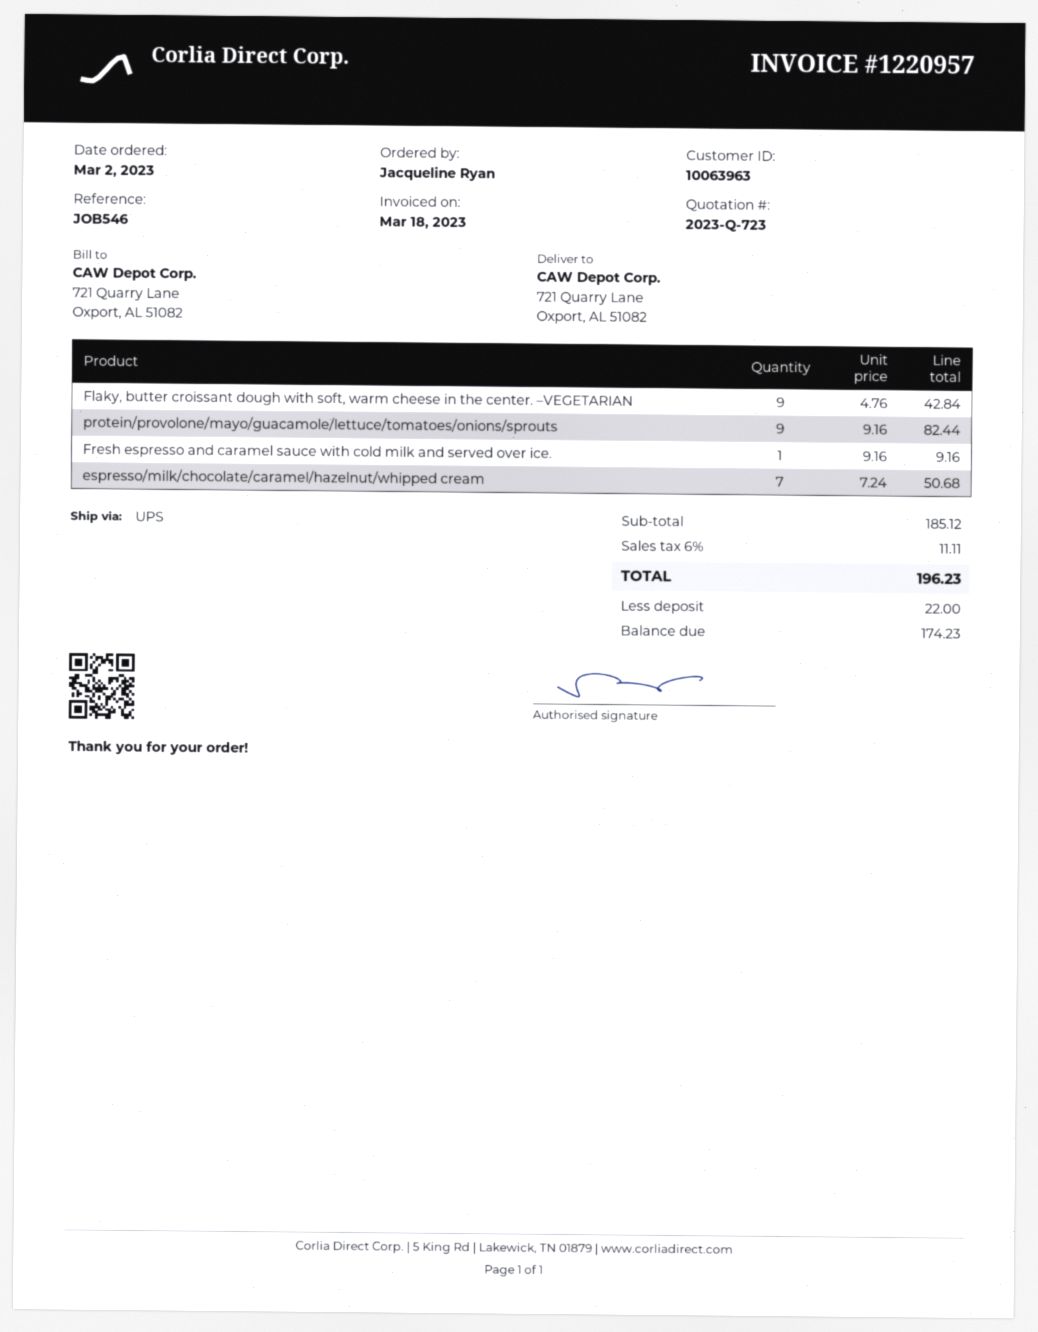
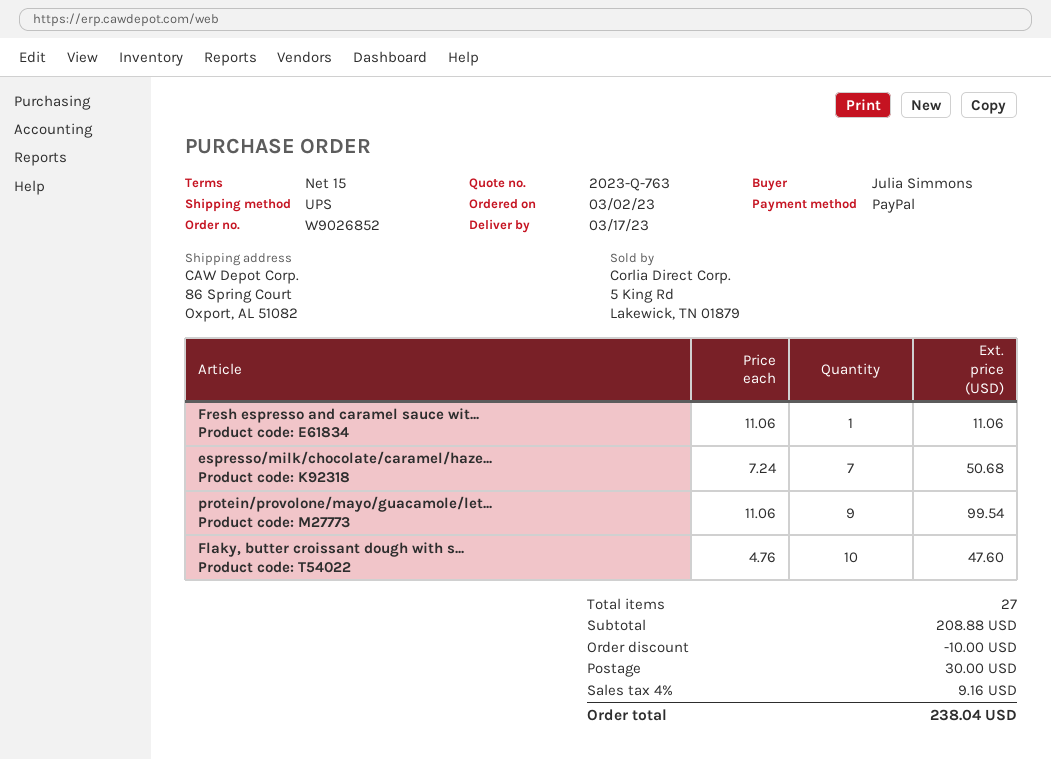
quote number: 2023-Q-723 -> 2023-Q-763
ordered by: Jacqueline Ryan -> Julia Simmons
ship to: 721 Quarry Lane, Oxport, AL 51082 -> 86 Spring Court, Oxport, AL 51082
Flaky, butter croissant dough with soft, warm cheese in the center. –VEGETARIAN: 9 x 4.76 = 42.84 -> 10 x 4.76 = 47.60
protein/provolone/mayo/guacamole/lettuce/tomatoes/onions/sprouts: 9 x 9.16 = 82.44 -> 9 x 11.06 = 99.54
Fresh espresso and caramel sauce with cold milk and served over ice.: 1 x 9.16 = 9.16 -> 1 x 11.06 = 11.06
subtotal: 185.12 -> 208.88
discount: none -> 10.00
shipping: none -> 30.00
tax: 6% = 11.11 -> 4% = 9.16
total: 196.23 -> 238.04

